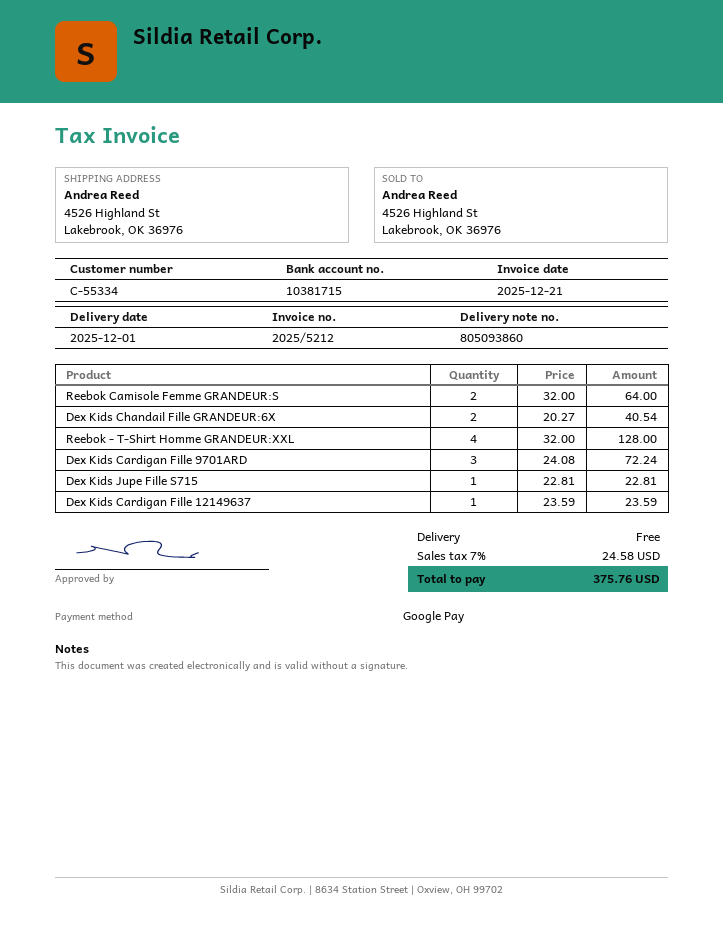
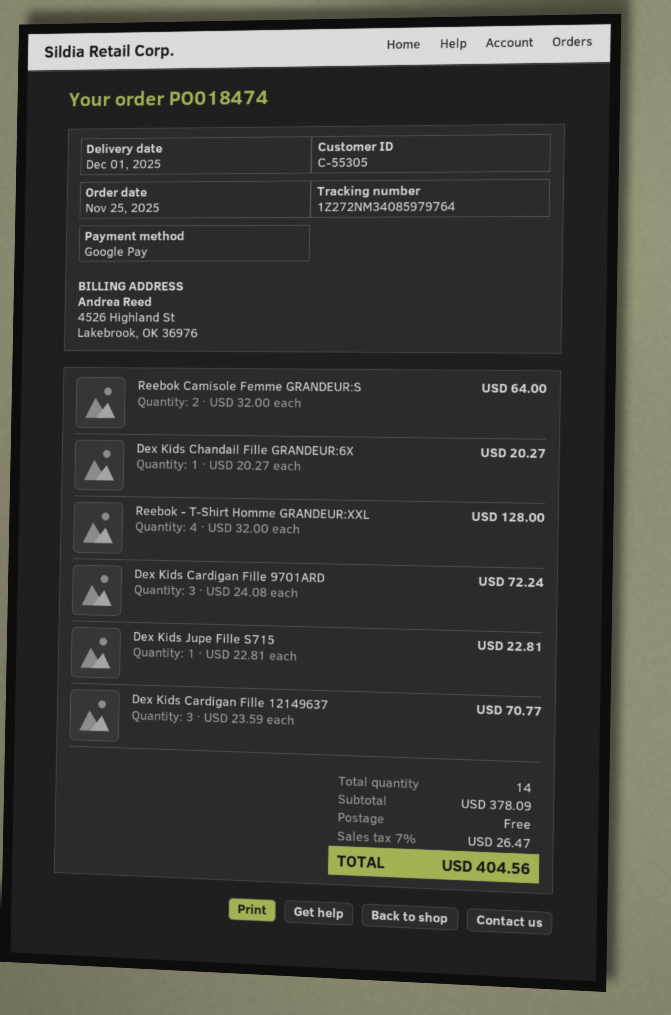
customer number: C-55334 -> C-55305
Dex Kids Chandail Fille GRANDEUR:6X: 2 x 20.27 = 40.54 -> 1 x 20.27 = 20.27
Dex Kids Cardigan Fille 12149637: 1 x 23.59 = 23.59 -> 3 x 23.59 = 70.77
tax: 7% = 24.58 -> 7% = 26.47
total: 375.76 -> 404.56

